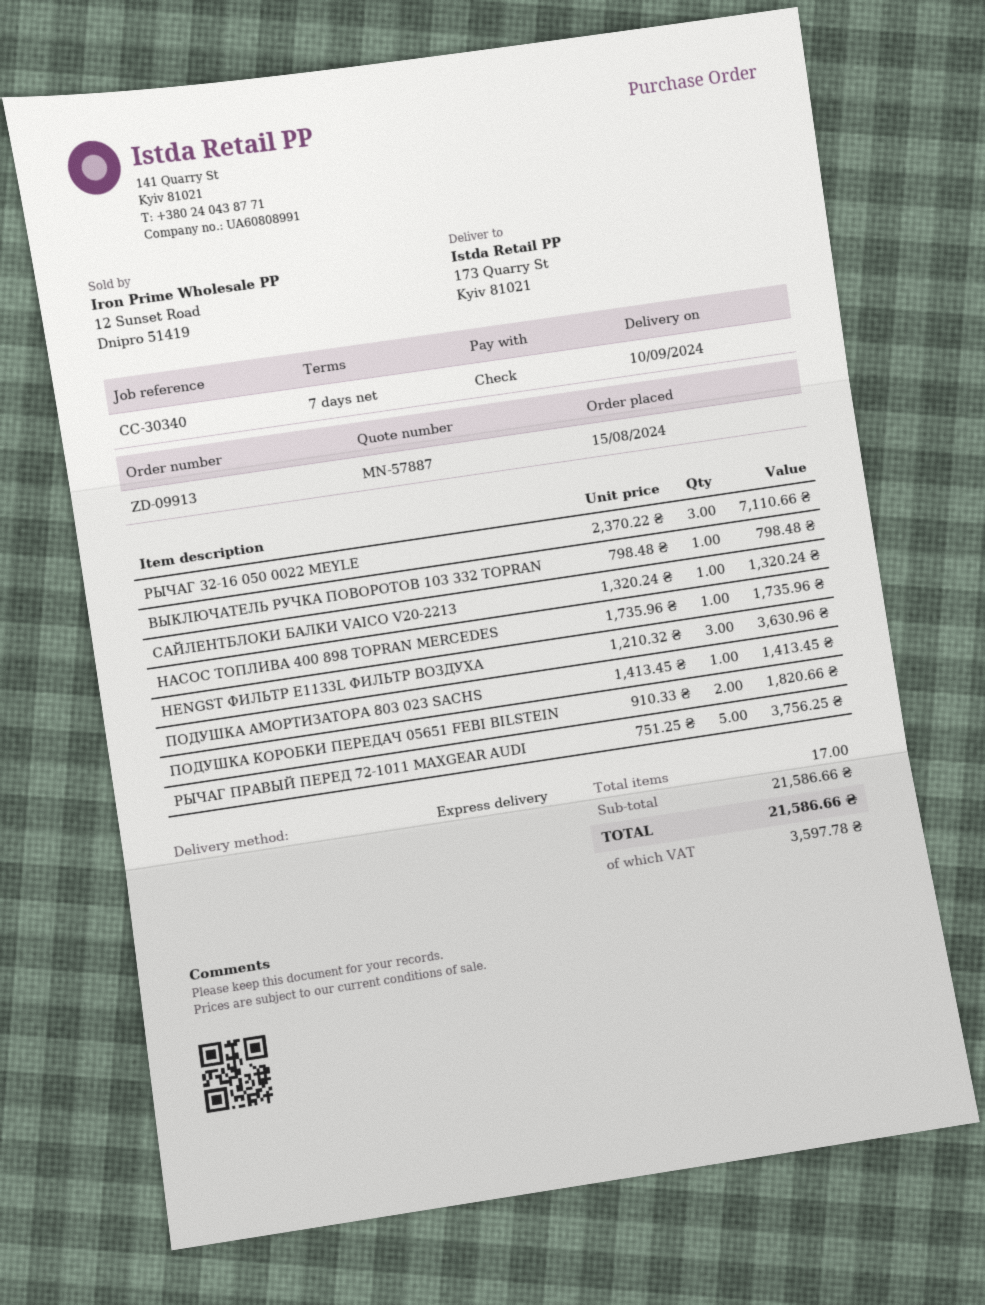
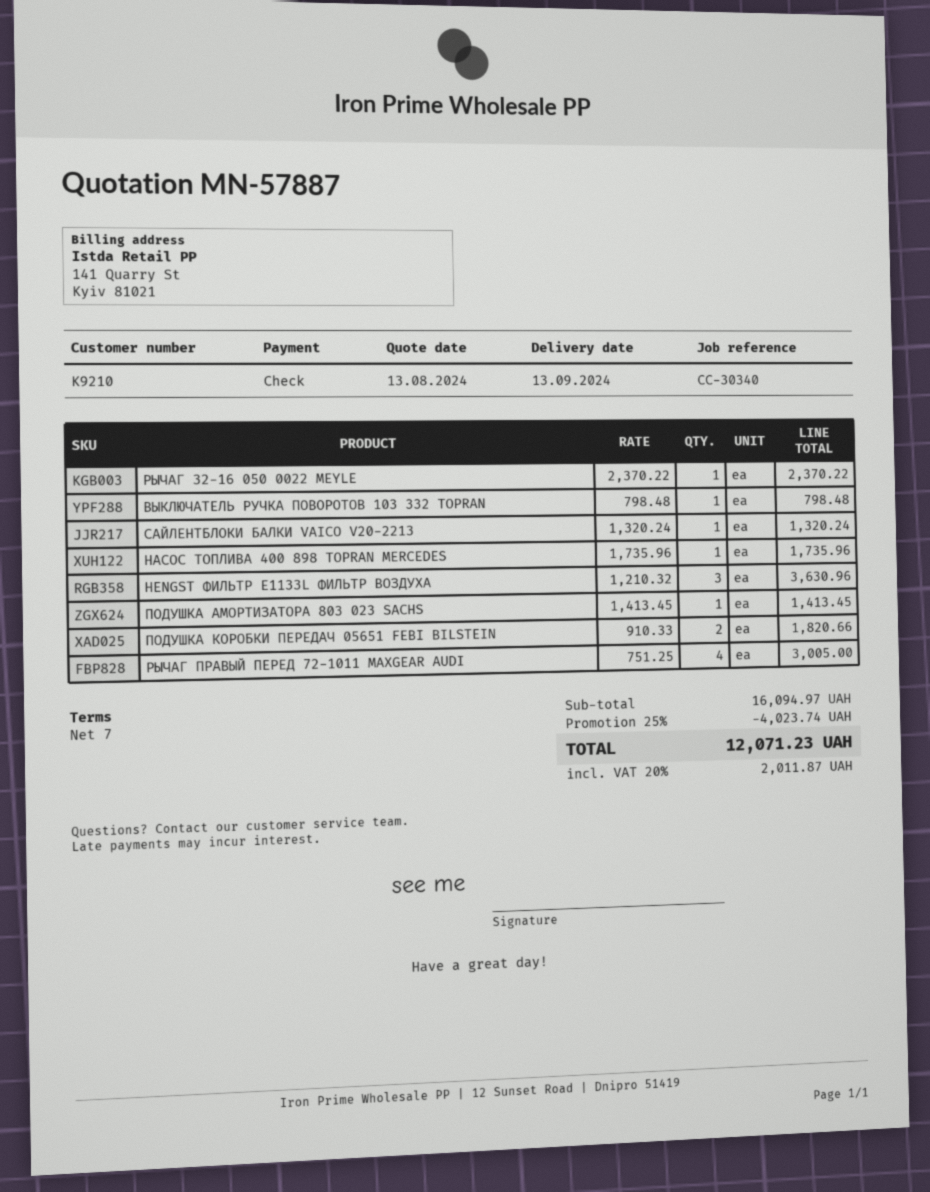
delivery date: 2024-09-10 -> 2024-09-13
РЫЧАГ 32-16 050 0022 MEYLE: 3 x 2370.22 = 7110.66 -> 1 x 2370.22 = 2370.22
РЫЧАГ ПРАВЫЙ ПЕРЕД 72-1011 MAXGEAR AUDI: 5 x 751.25 = 3756.25 -> 4 x 751.25 = 3005.00
subtotal: 21586.66 -> 16094.97
discount: none -> 25% = 4023.74
tax: 3597.78 -> 2011.87
total: 21586.66 -> 12071.23

